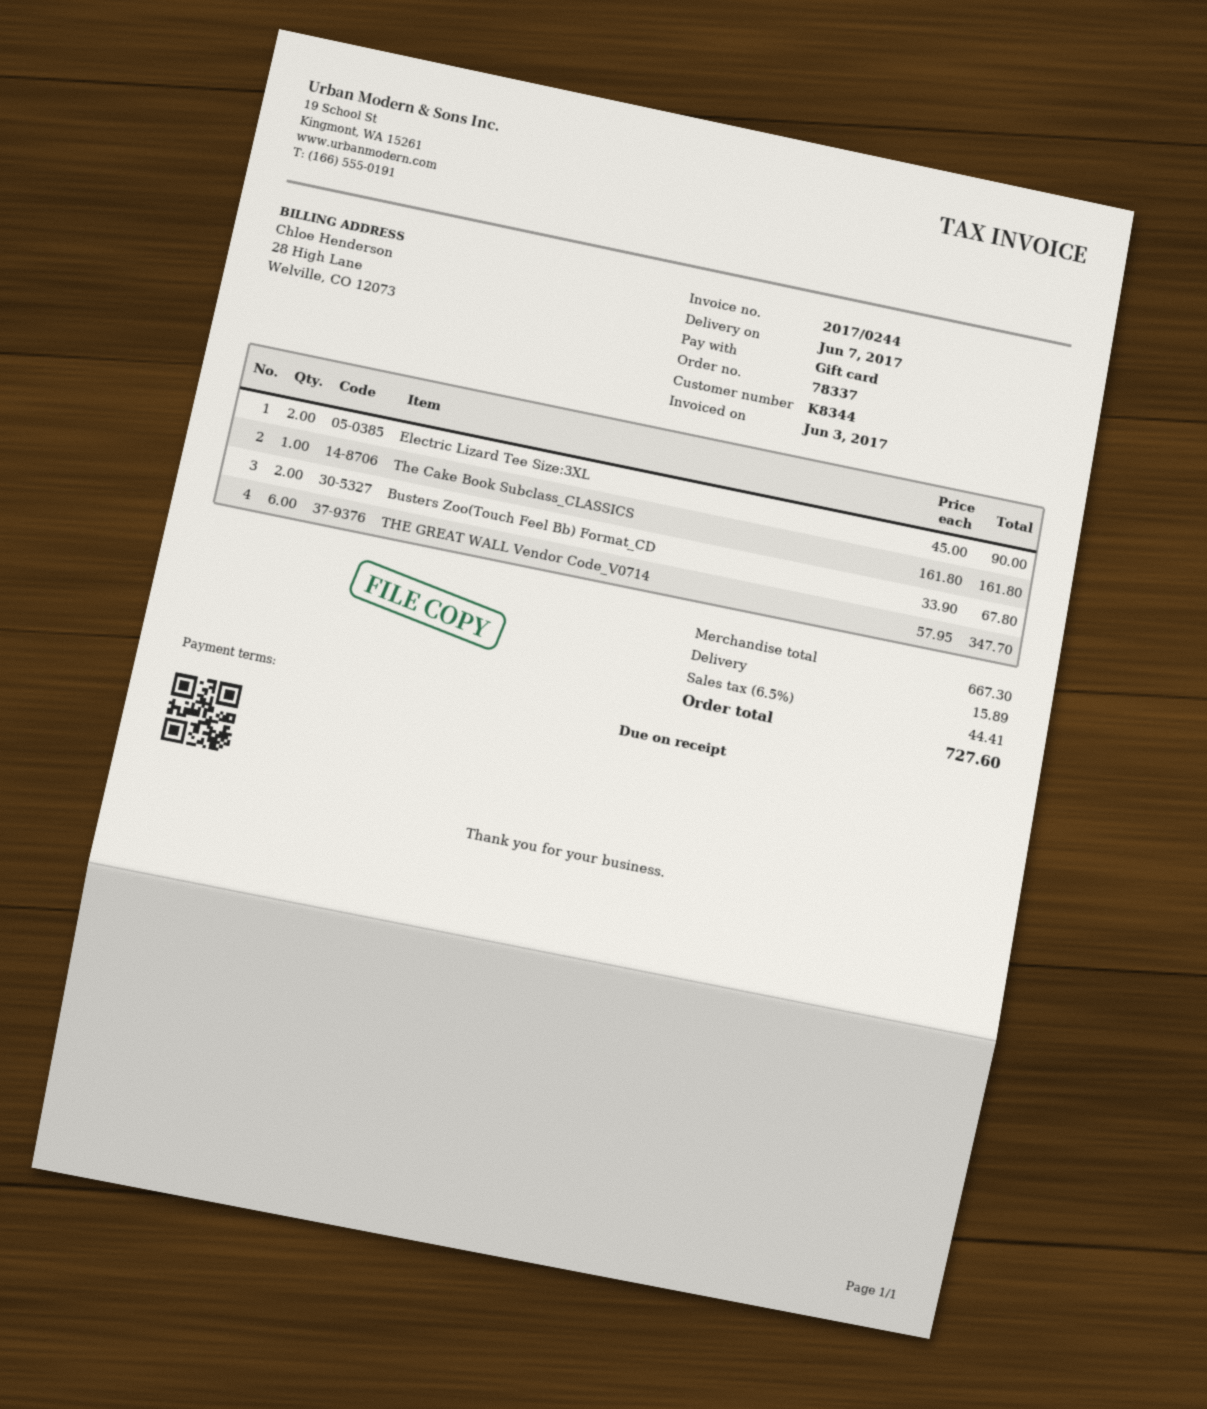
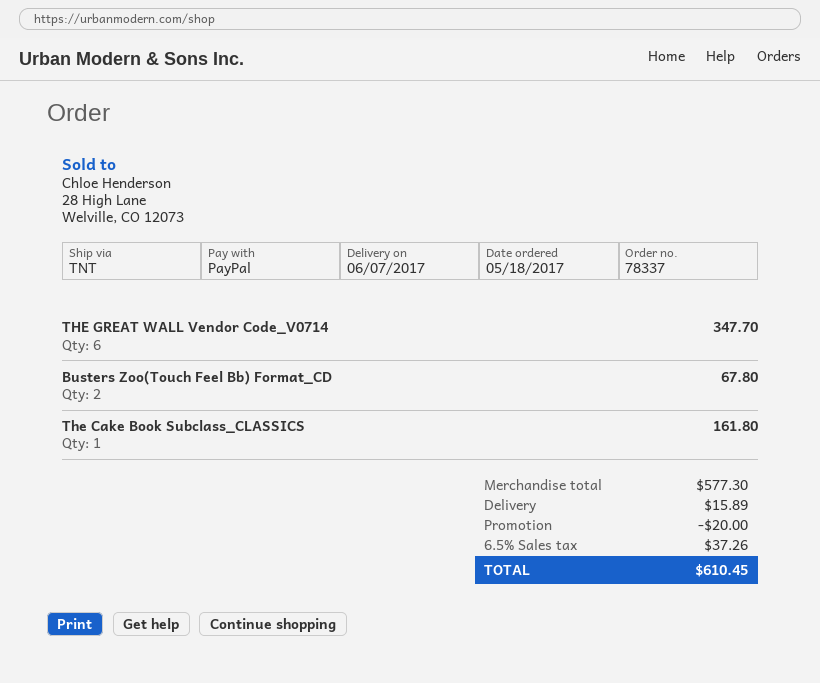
payment method: gift card -> PayPal
Electric Lizard Tee Size:3XL: 2 for 90.00 -> none
subtotal: 667.30 -> 577.30
discount: none -> 20.00
tax: 6.5% = 44.41 -> 6.5% = 37.26
total: 727.60 -> 610.45

